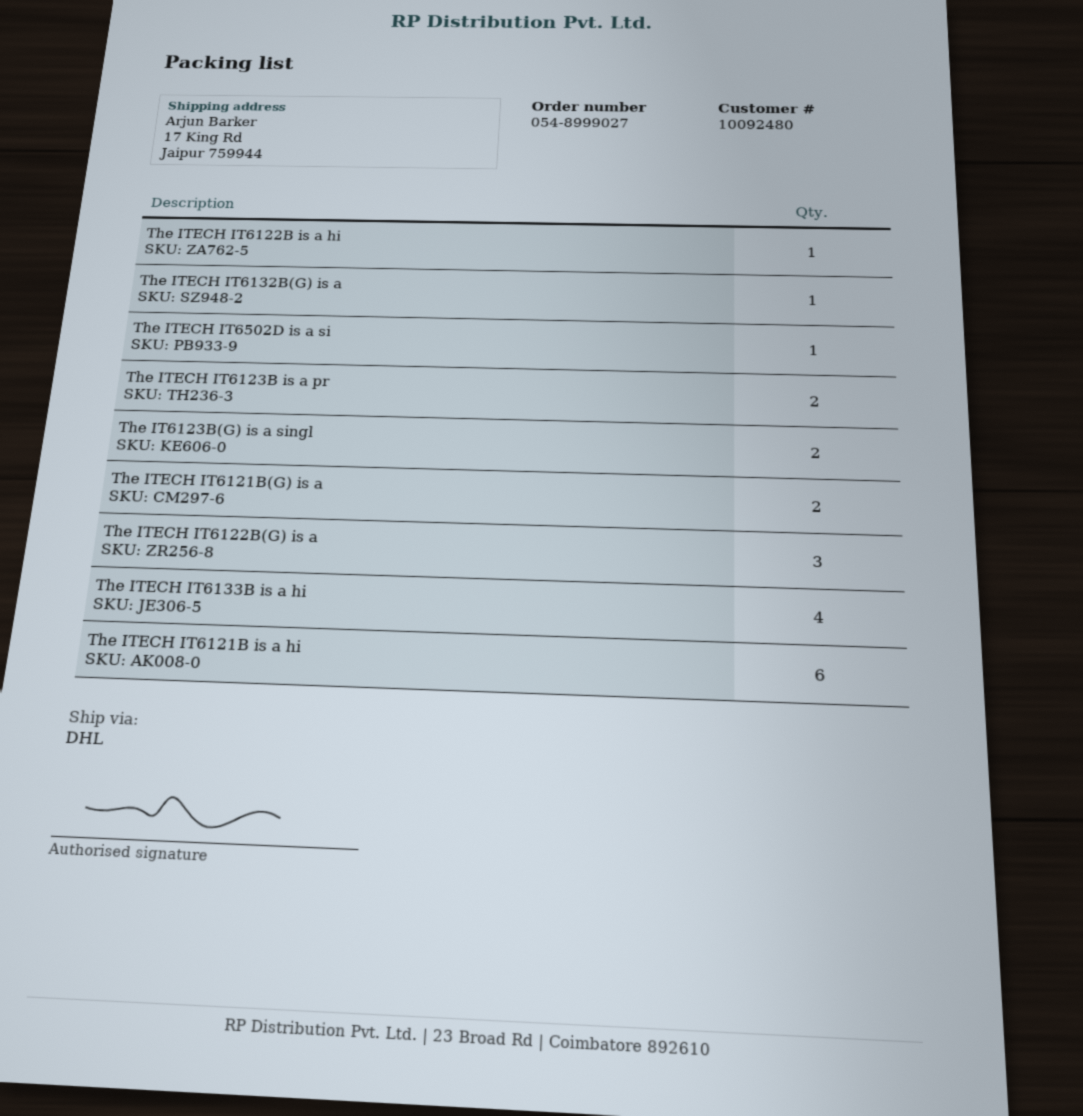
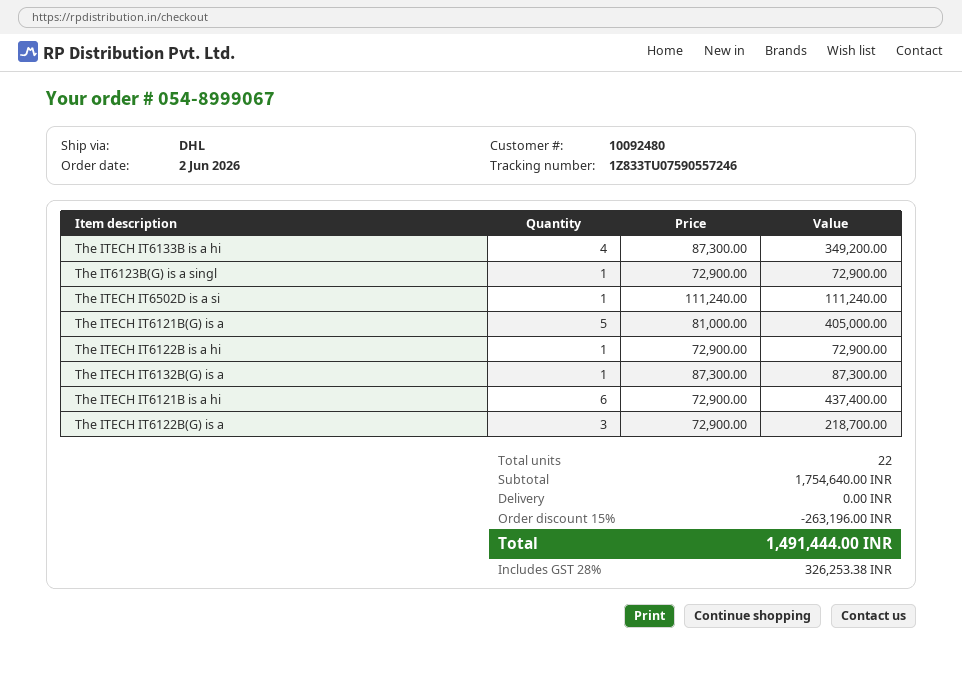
order number: 054-8999027 -> 054-8999067
The ITECH IT6123B is a pr: 2 -> none
The IT6123B(G) is a singl: 2 -> 1
The ITECH IT6121B(G) is a: 2 -> 5

